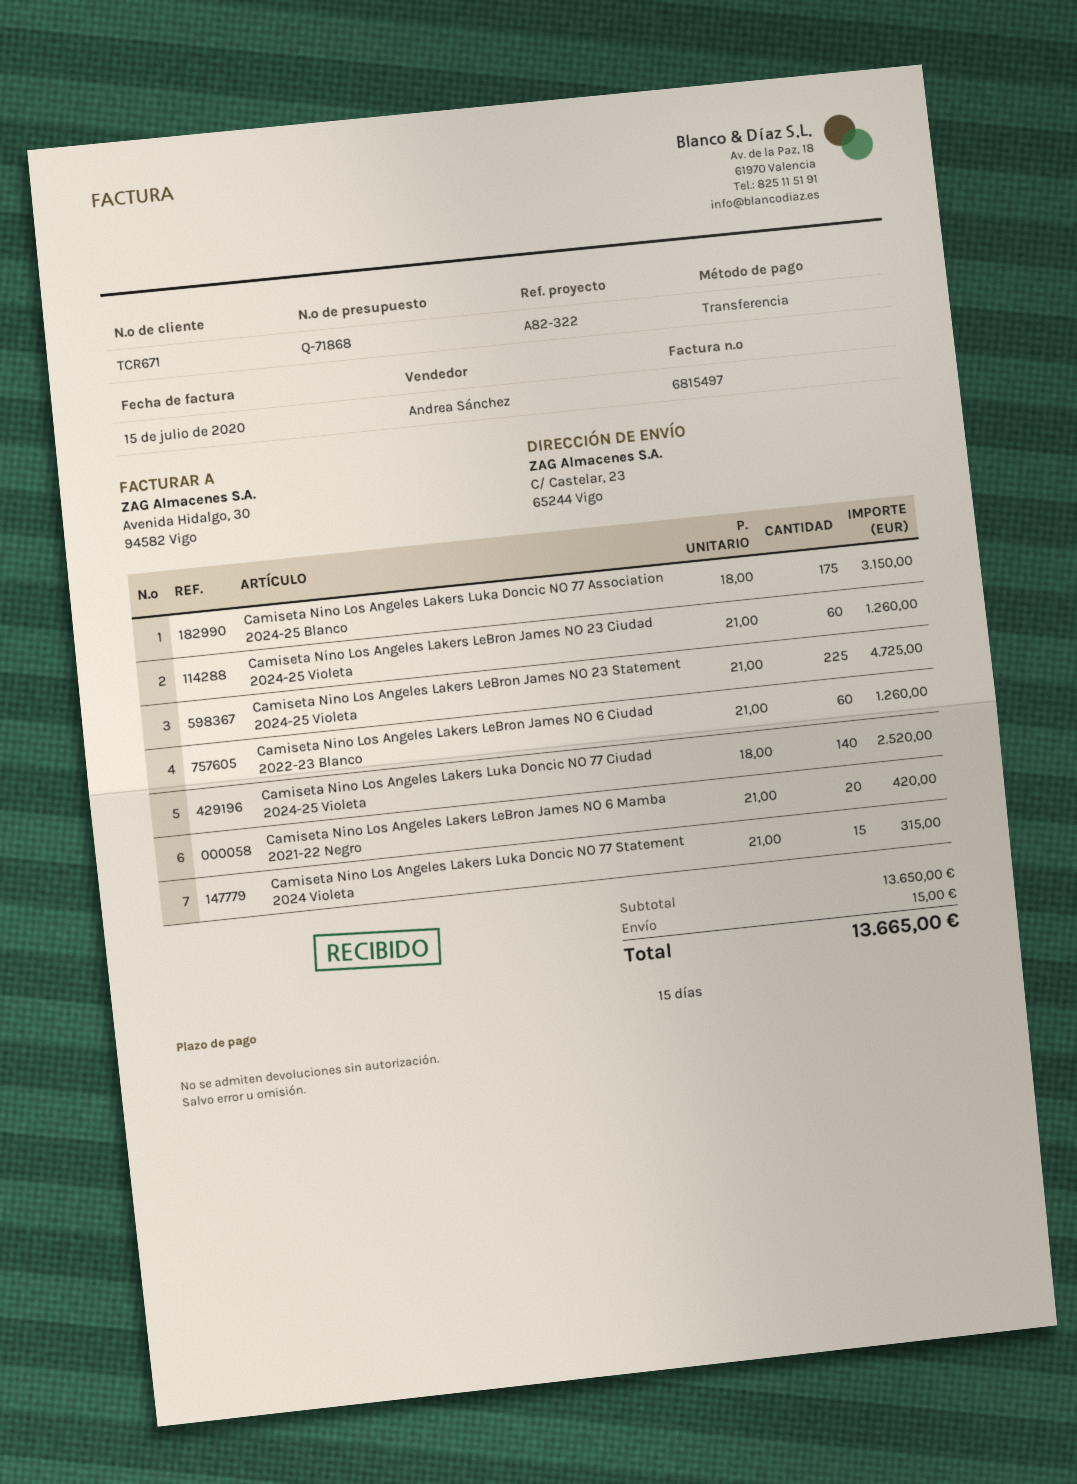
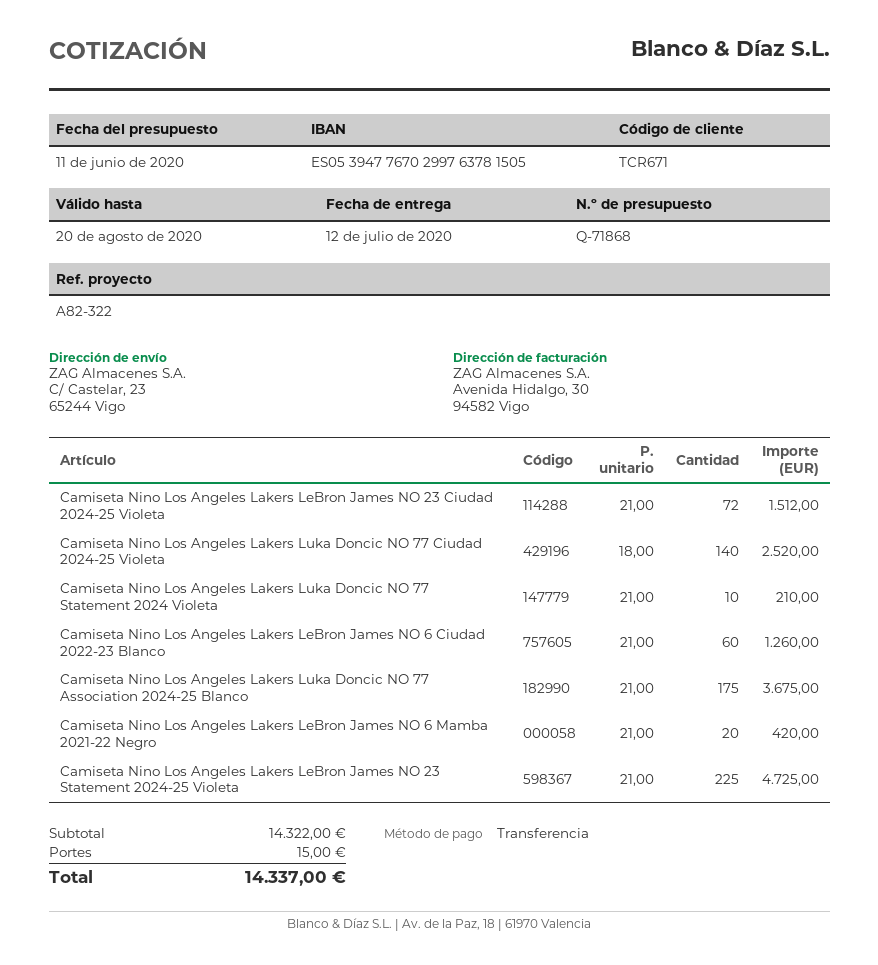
Camiseta Nino Los Angeles Lakers Luka Doncic NO 77 Association 2024-25 Blanco: 175 x 18.00 = 3150.00 -> 175 x 21.00 = 3675.00
Camiseta Nino Los Angeles Lakers LeBron James NO 23 Ciudad 2024-25 Violeta: 60 x 21.00 = 1260.00 -> 72 x 21.00 = 1512.00
Camiseta Nino Los Angeles Lakers Luka Doncic NO 77 Statement 2024 Violeta: 15 x 21.00 = 315.00 -> 10 x 21.00 = 210.00
subtotal: 13650.00 -> 14322.00
total: 13665.00 -> 14337.00

